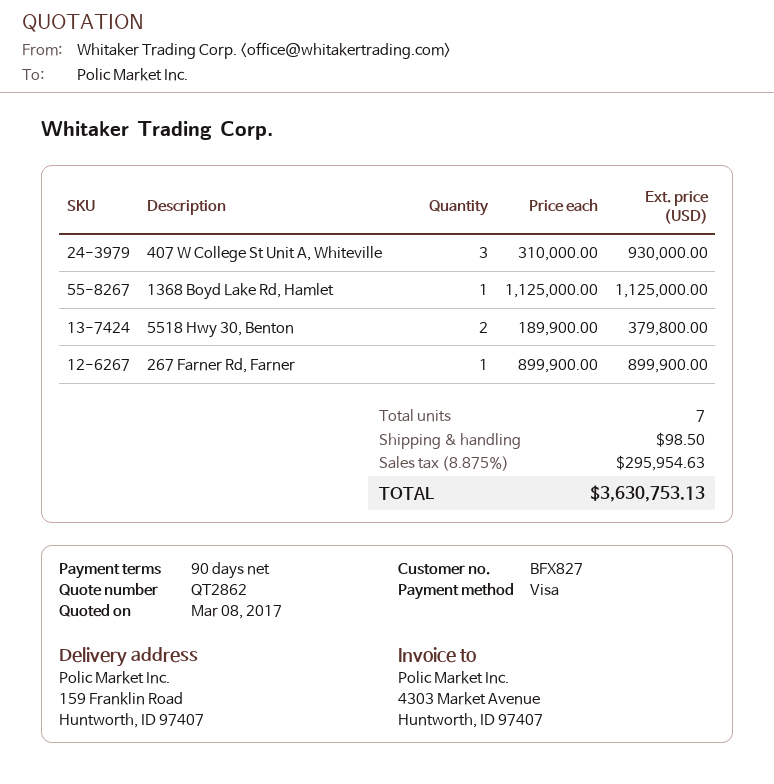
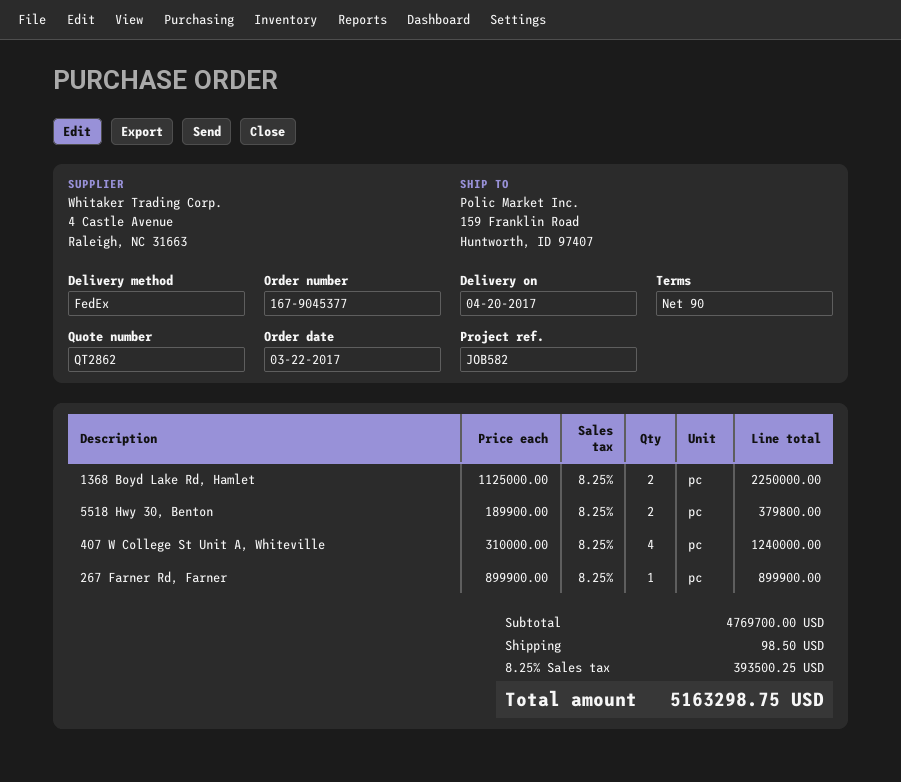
407 W College St Unit A, Whiteville: 3 x 310000.00 = 930000.00 -> 4 x 310000.00 = 1240000.00
1368 Boyd Lake Rd, Hamlet: 1 x 1125000.00 = 1125000.00 -> 2 x 1125000.00 = 2250000.00
tax: 8.875% = 295954.63 -> 8.25% = 393500.25
total: 3630753.13 -> 5163298.75

